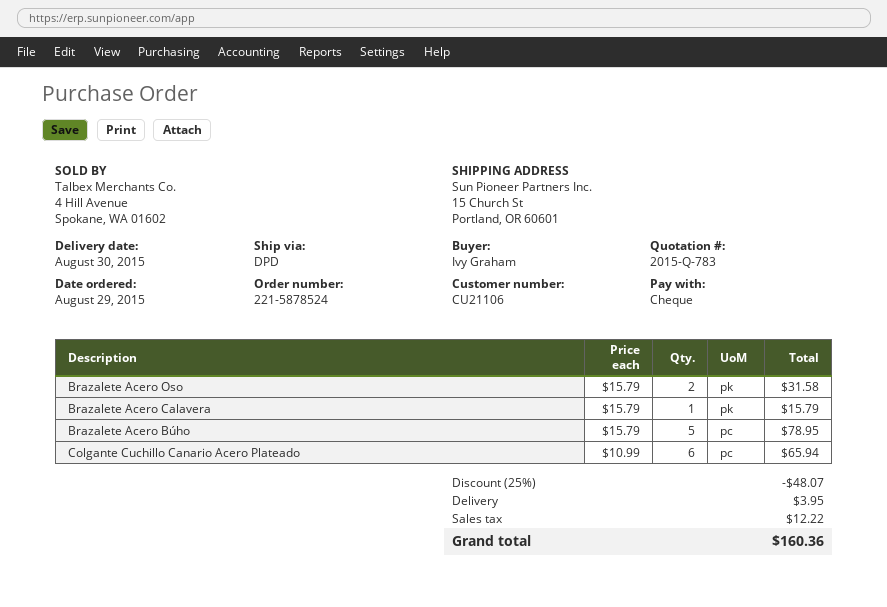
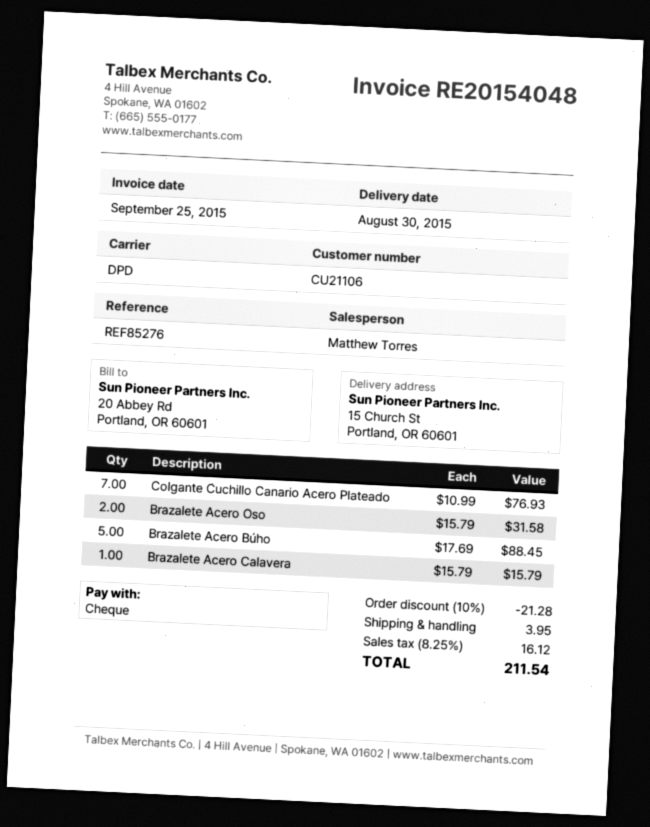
Brazalete Acero Búho: 5 x 15.79 = 78.95 -> 5 x 17.69 = 88.45
Colgante Cuchillo Canario Acero Plateado: 6 x 10.99 = 65.94 -> 7 x 10.99 = 76.93
discount: 25% = 48.07 -> 10% = 21.28
tax: 12.22 -> 16.12
total: 160.36 -> 211.54

